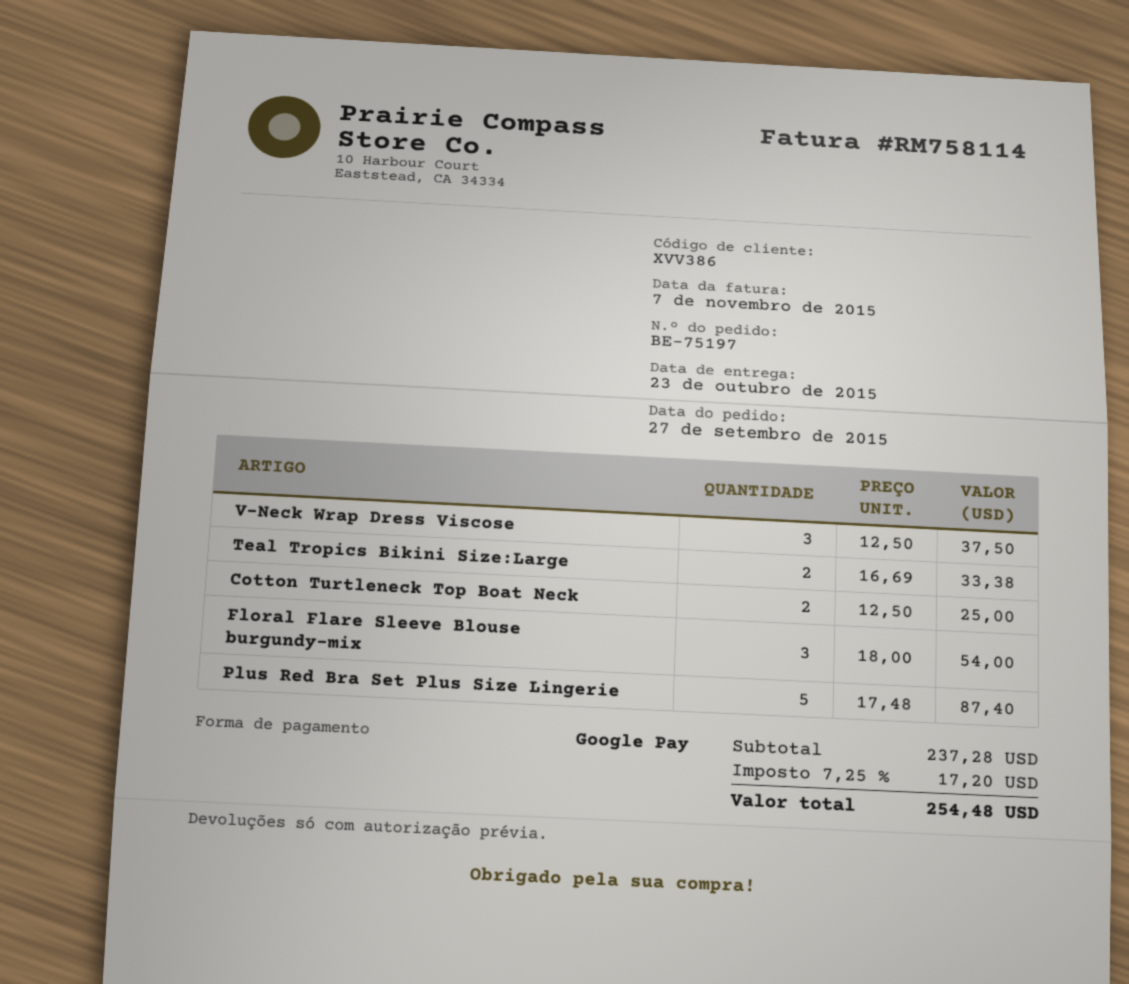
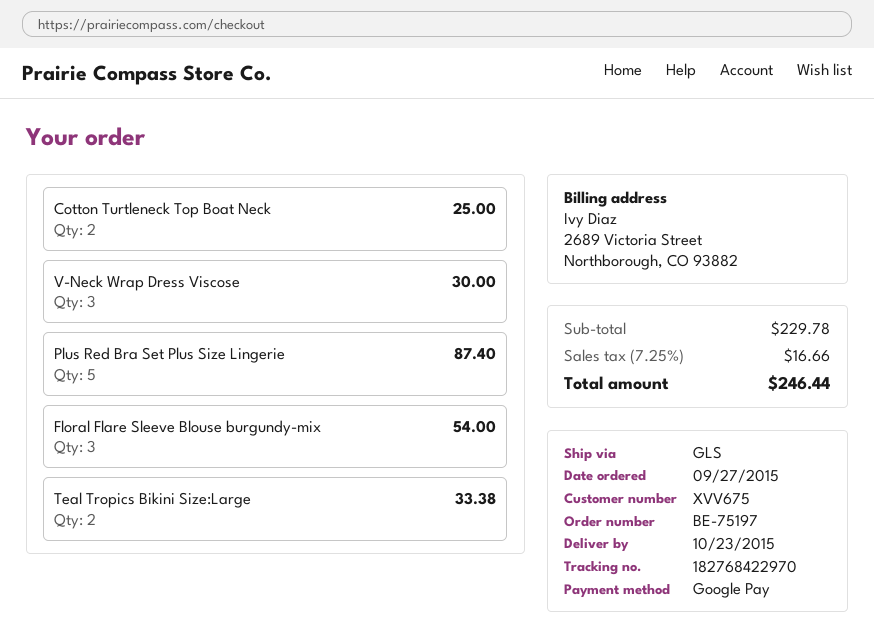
customer number: XVV386 -> XVV675
V-Neck Wrap Dress Viscose: 3 for 37.50 -> 3 for 30.00
subtotal: 237.28 -> 229.78
tax: 7.25% = 17.20 -> 7.25% = 16.66
total: 254.48 -> 246.44

